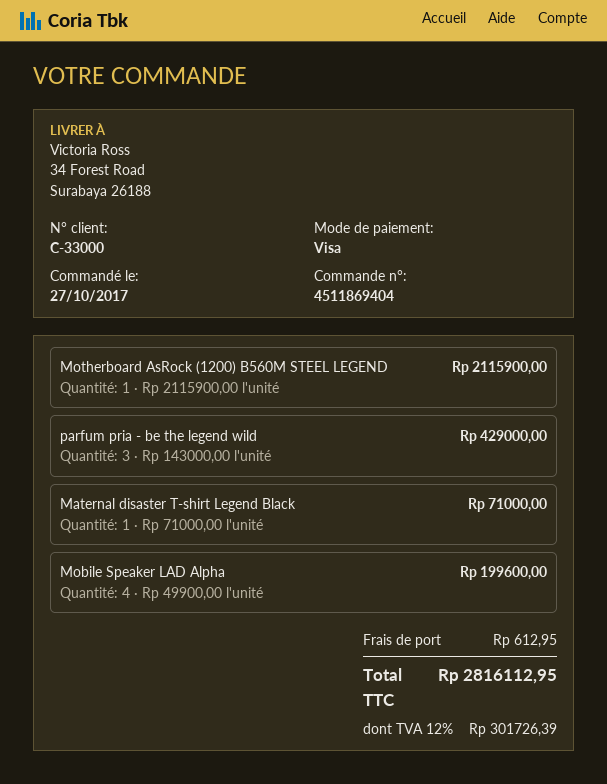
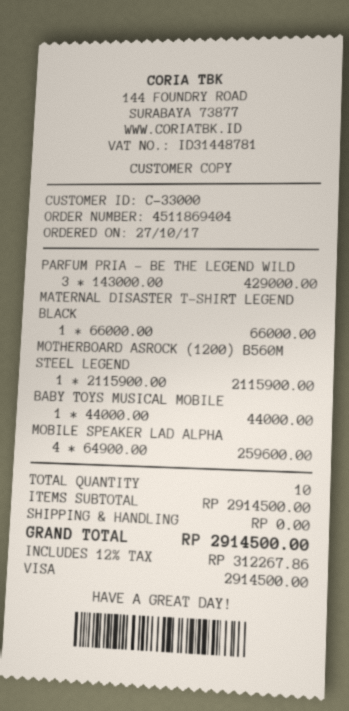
Maternal disaster T-shirt Legend Black: 1 x 71000.00 = 71000.00 -> 1 x 66000.00 = 66000.00
Mobile Speaker LAD Alpha: 4 x 49900.00 = 199600.00 -> 4 x 64900.00 = 259600.00
BABY TOYS MUSICAL MOBILE: none -> 1 x 44000.00 = 44000.00
shipping: 612.95 -> 0.00
tax: 12% = 301726.39 -> 12% = 312267.86
total: 2816112.95 -> 2914500.00

